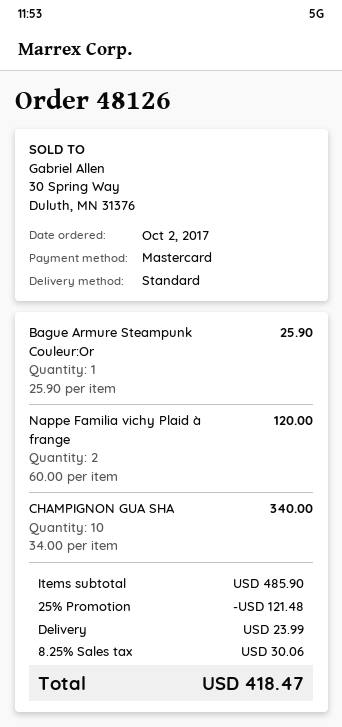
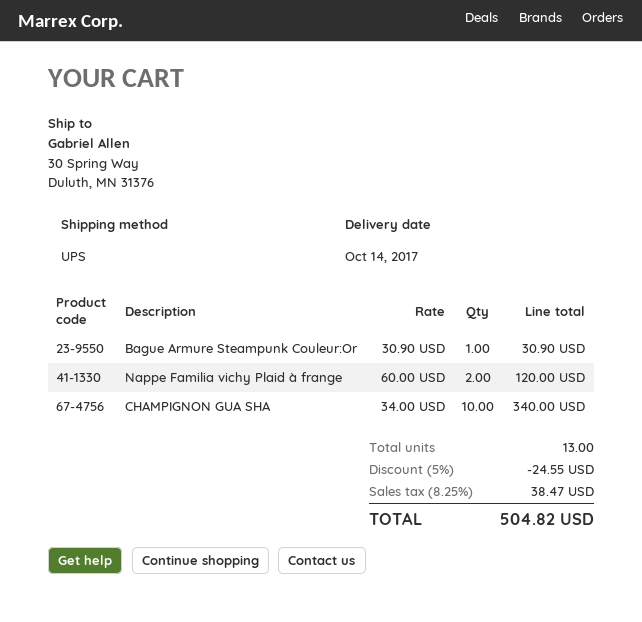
shipping method: standard -> UPS
Bague Armure Steampunk Couleur:Or: 1 x 25.90 = 25.90 -> 1 x 30.90 = 30.90
discount: 25% = 121.48 -> 5% = 24.55
shipping: 23.99 -> none
tax: 8.25% = 30.06 -> 8.25% = 38.47
total: 418.47 -> 504.82

